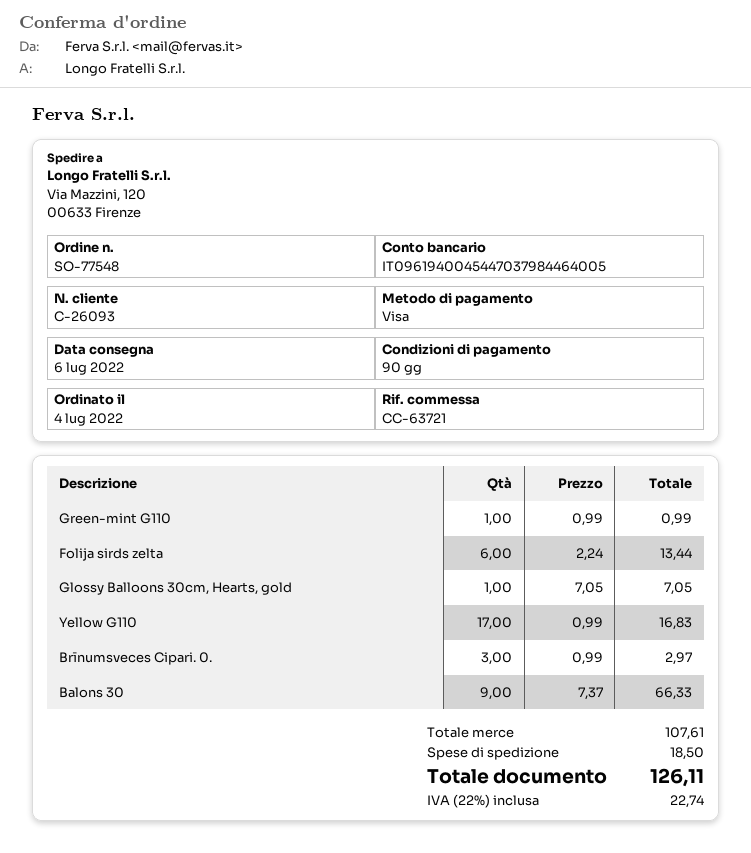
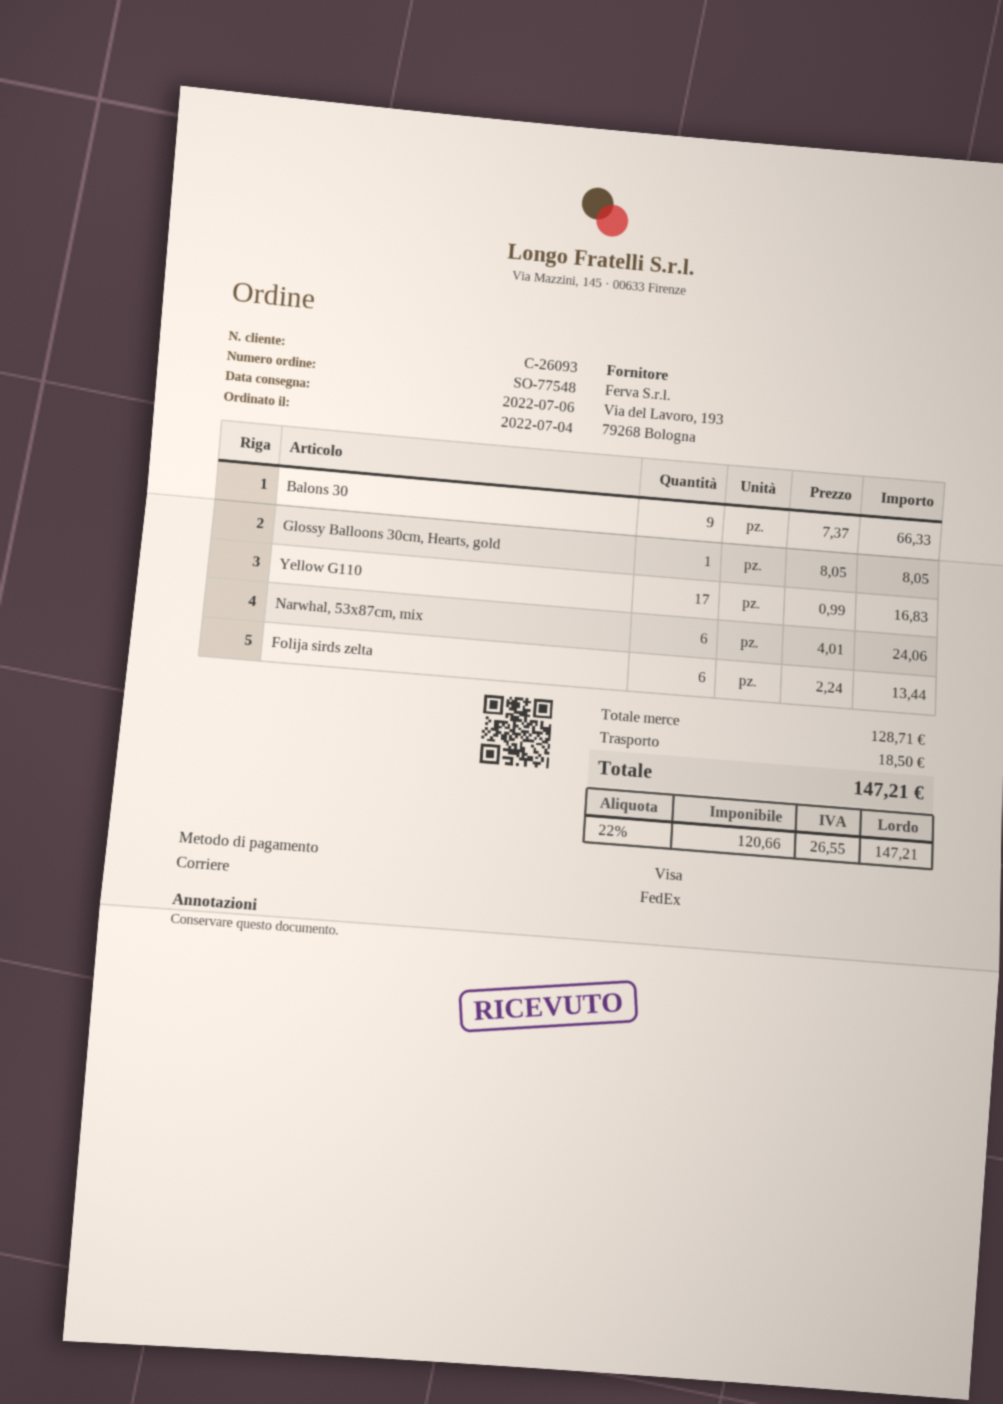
Green-mint G110: 1 x 0.99 = 0.99 -> none
Glossy Balloons 30cm, Hearts, gold: 1 x 7.05 = 7.05 -> 1 x 8.05 = 8.05
Brīnumsveces Cipari. 0.: 3 x 0.99 = 2.97 -> none
Narwhal, 53x87cm, mix: none -> 6 x 4.01 = 24.06
subtotal: 107.61 -> 128.71
tax: 22% = 22.74 -> 22% = 26.55
total: 126.11 -> 147.21

